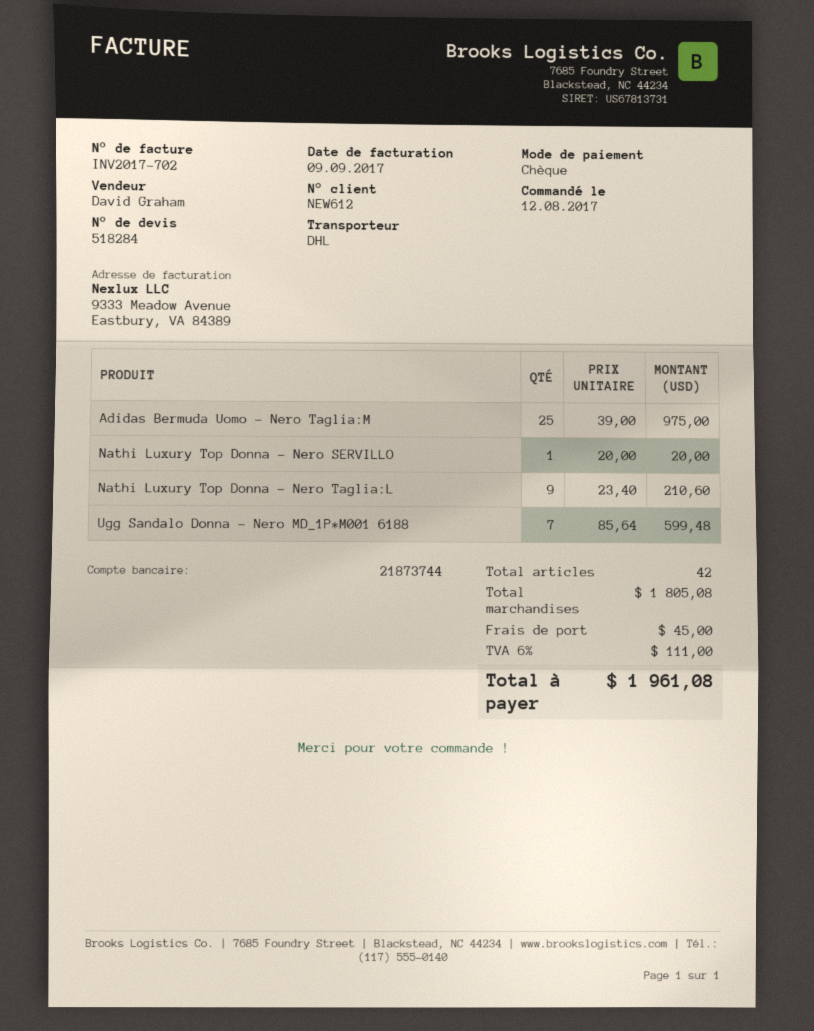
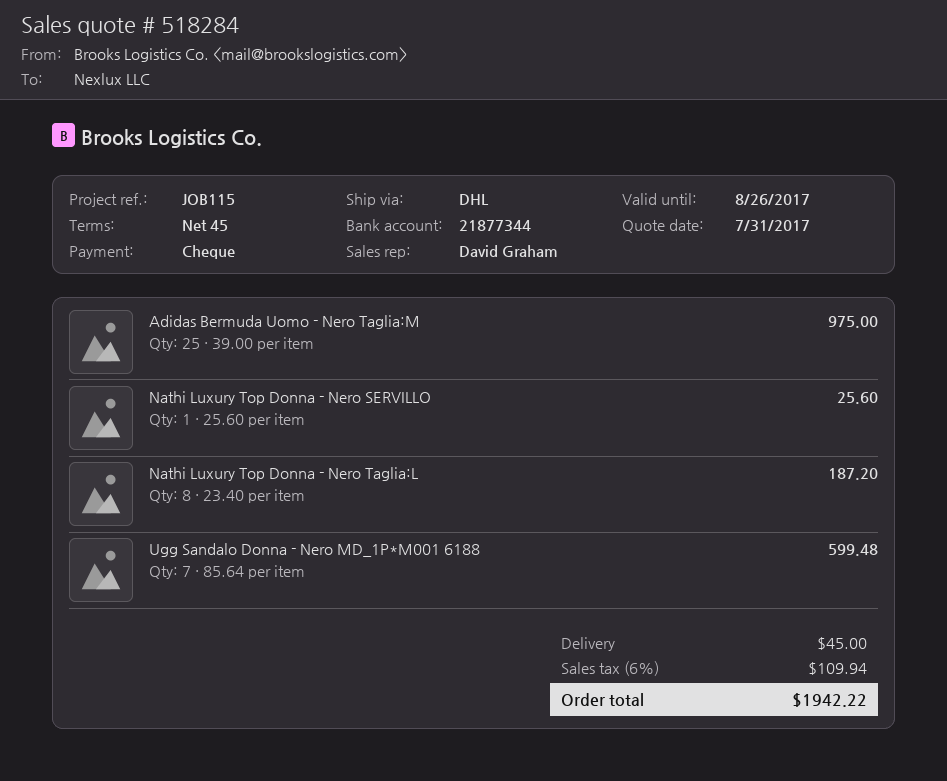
bank account: 21873744 -> 21877344
Nathi Luxury Top Donna - Nero SERVILLO: 1 x 20.00 = 20.00 -> 1 x 25.60 = 25.60
Nathi Luxury Top Donna - Nero Taglia:L: 9 x 23.40 = 210.60 -> 8 x 23.40 = 187.20
tax: 6% = 111.00 -> 6% = 109.94
total: 1961.08 -> 1942.22

